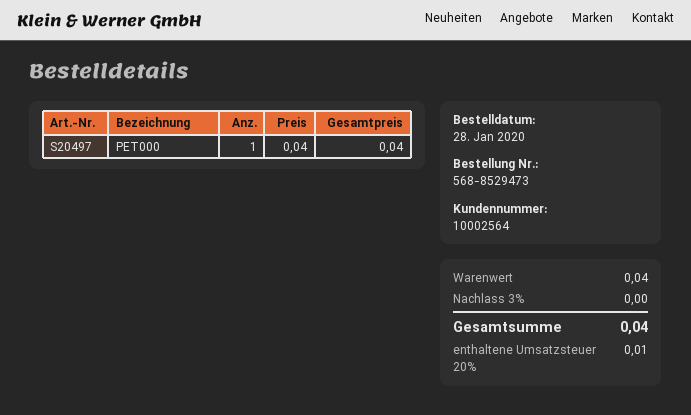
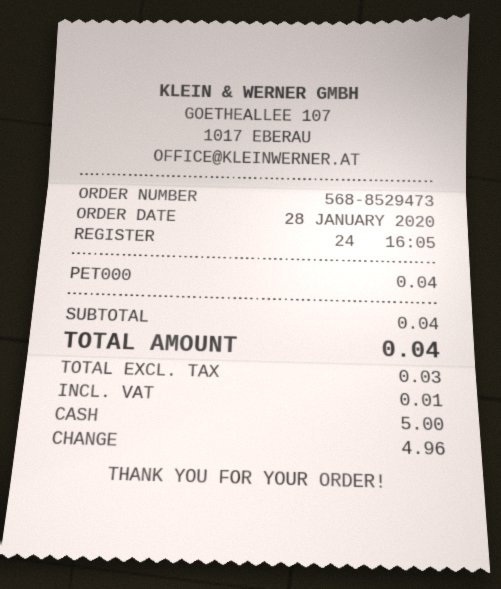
discount: 3% = 0.00 -> none

